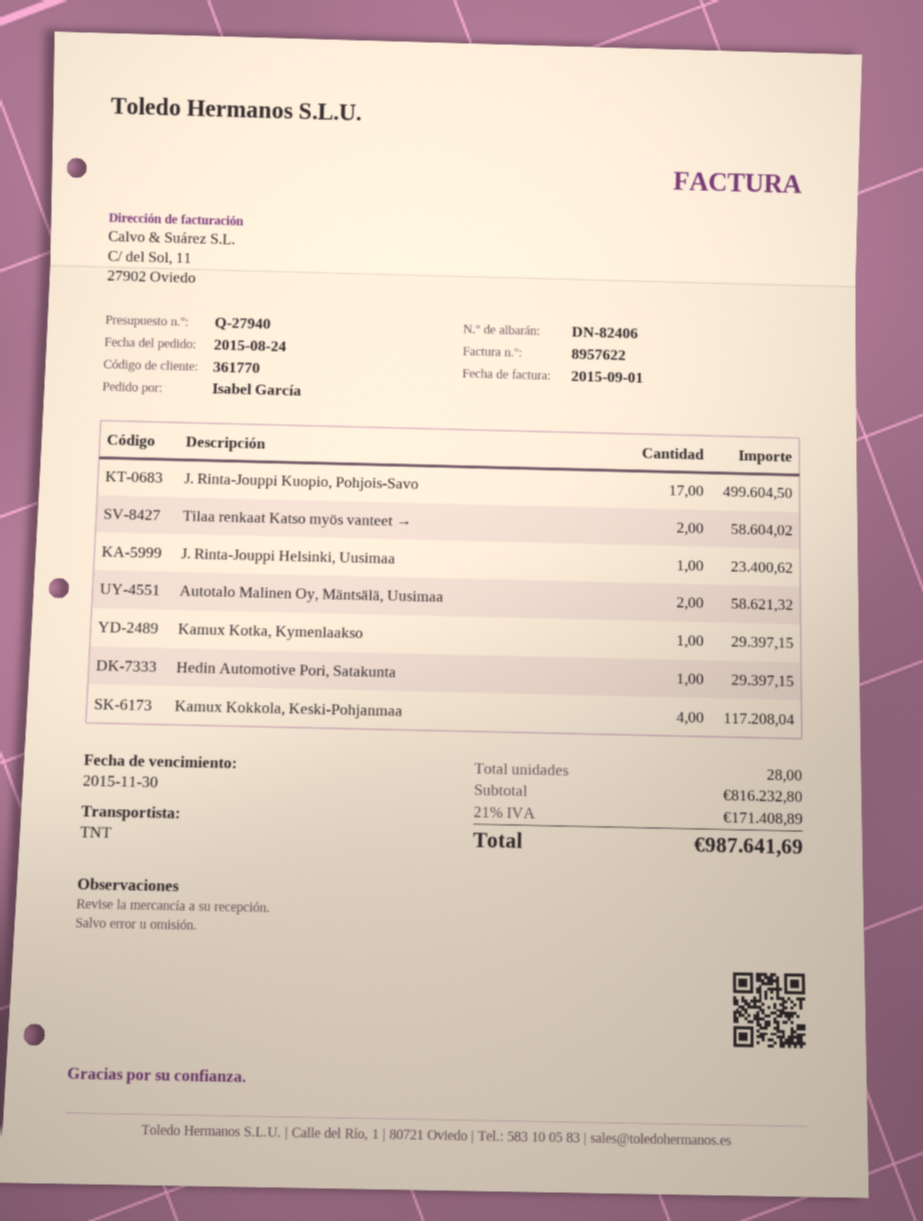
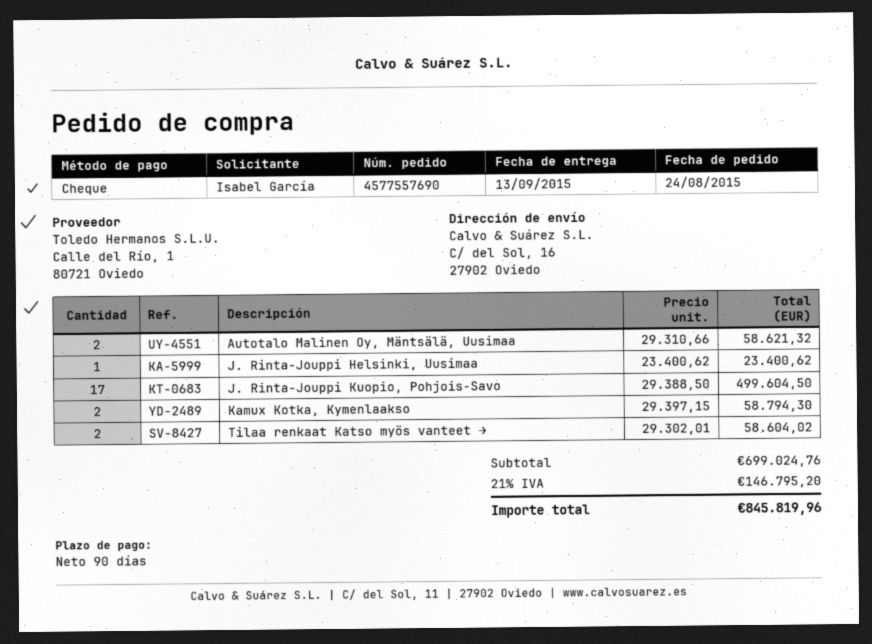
Kamux Kotka, Kymenlaakso: 1 for 29397.15 -> 2 for 58794.30
Hedin Automotive Pori, Satakunta: 1 for 29397.15 -> none
Kamux Kokkola, Keski-Pohjanmaa: 4 for 117208.04 -> none
subtotal: 816232.80 -> 699024.76
tax: 21% = 171408.89 -> 21% = 146795.20
total: 987641.69 -> 845819.96

